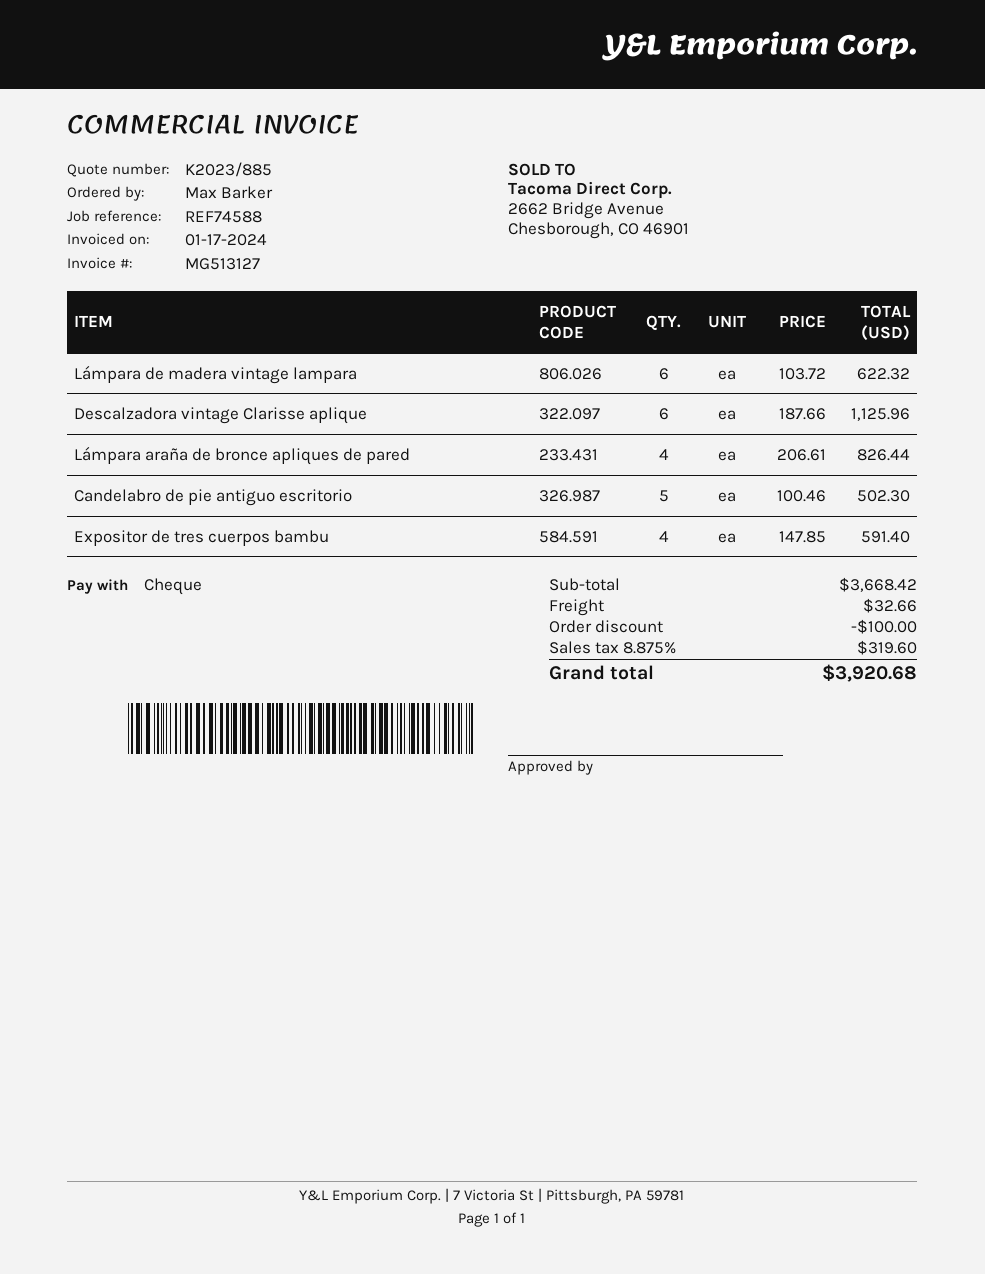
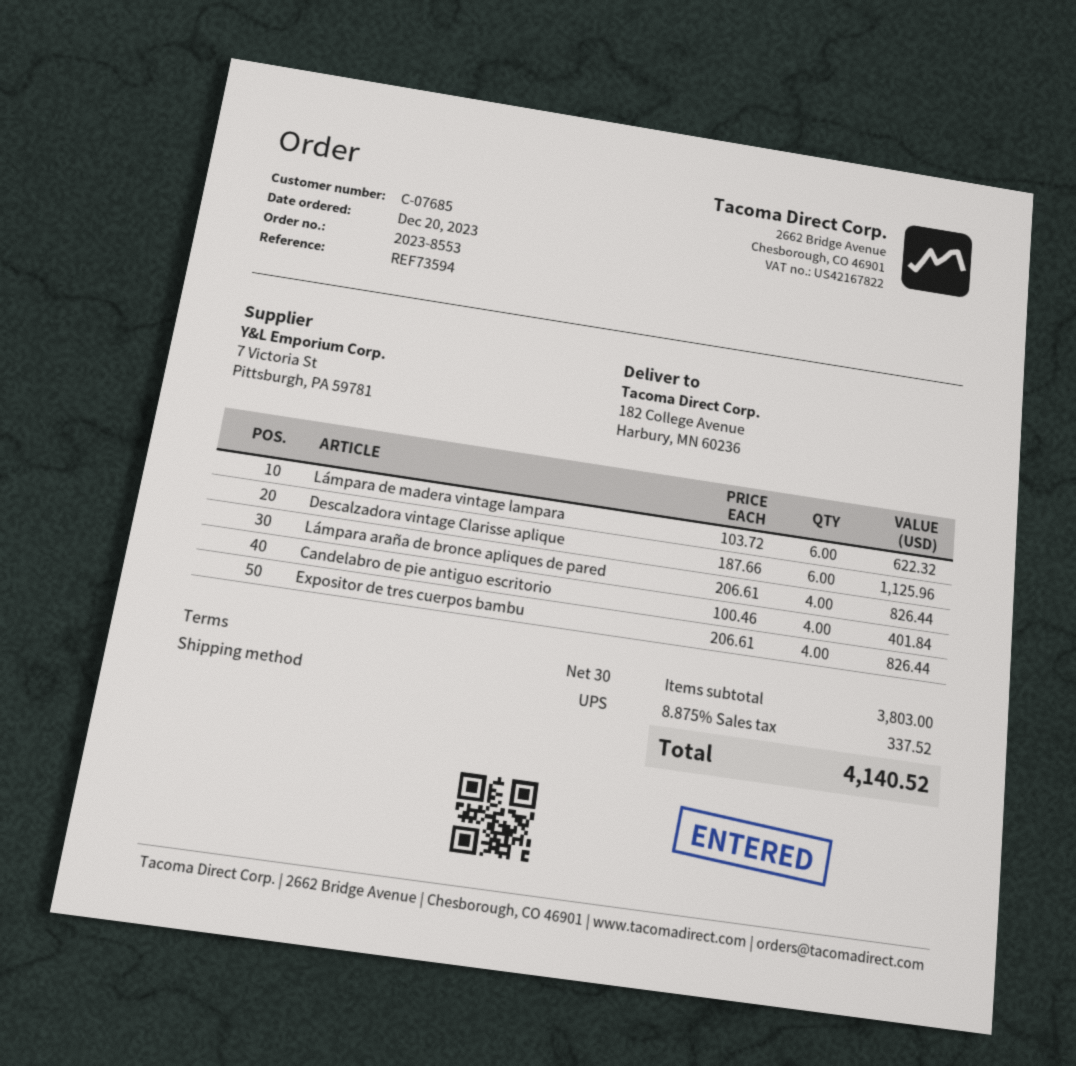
reference: REF74588 -> REF73594
Candelabro de pie antiguo escritorio: 5 x 100.46 = 502.30 -> 4 x 100.46 = 401.84
Expositor de tres cuerpos bambu: 4 x 147.85 = 591.40 -> 4 x 206.61 = 826.44
subtotal: 3668.42 -> 3803.00
discount: 100.00 -> none
shipping: 32.66 -> none
tax: 8.875% = 319.60 -> 8.875% = 337.52
total: 3920.68 -> 4140.52

